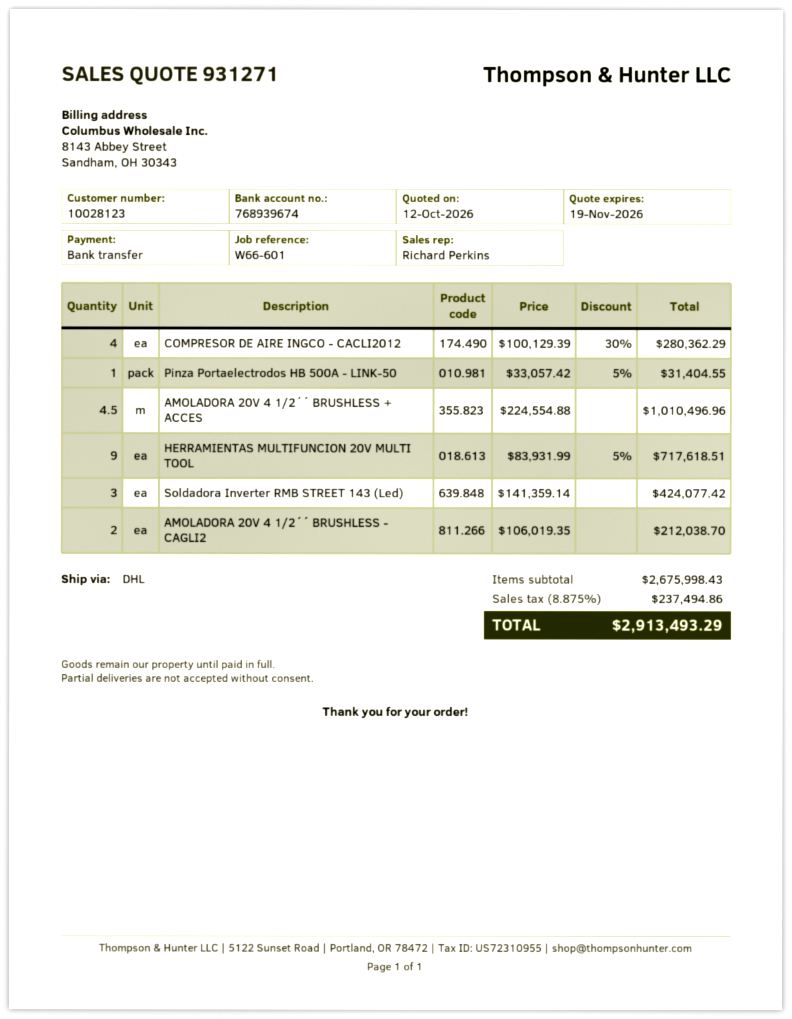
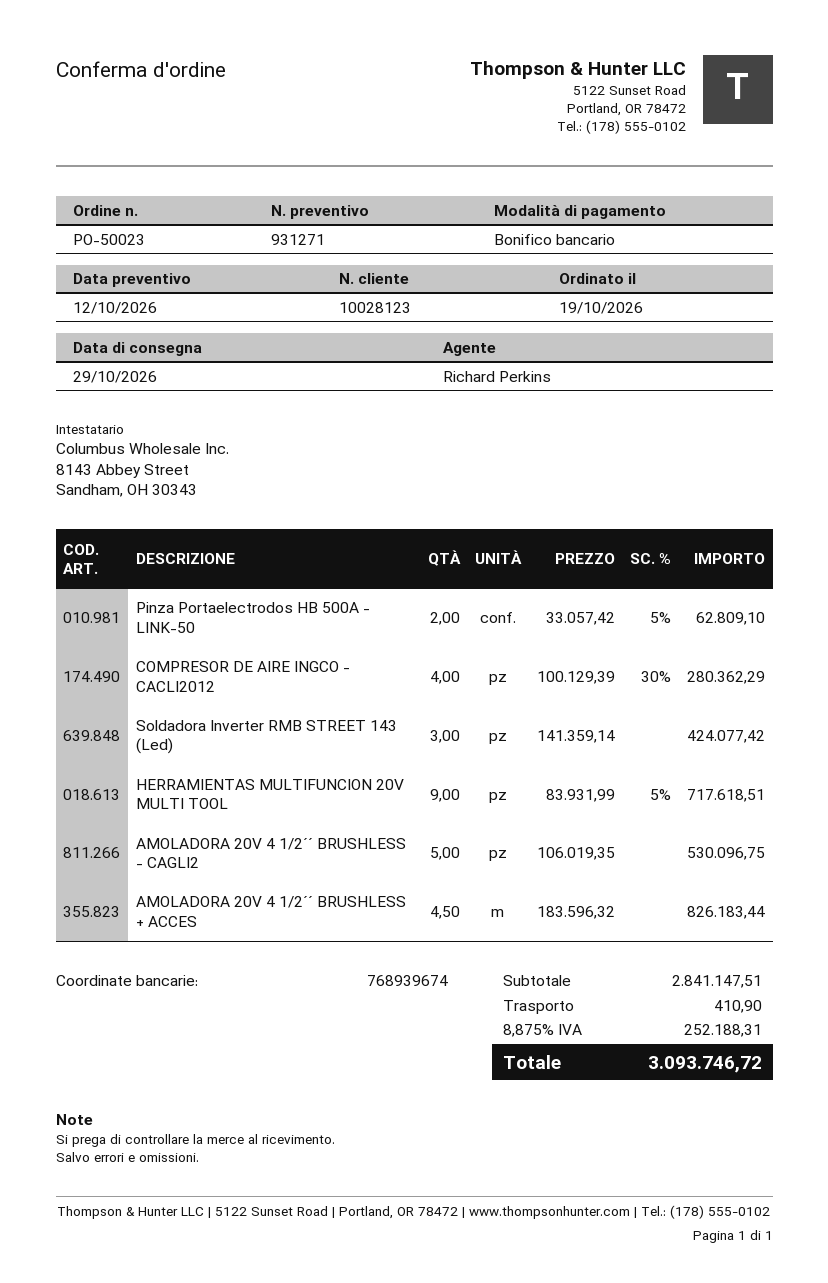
Pinza Portaelectrodos HB 500A - LINK-50: 1 x 33057.42 - 5% = 31404.55 -> 2 x 33057.42 - 5% = 62809.10
AMOLADORA 20V 4 1/2´´ BRUSHLESS + ACCES: 4.5 x 224554.88 = 1010496.96 -> 4.5 x 183596.32 = 826183.44
AMOLADORA 20V 4 1/2´´ BRUSHLESS - CAGLI2: 2 x 106019.35 = 212038.70 -> 5 x 106019.35 = 530096.75
subtotal: 2675998.43 -> 2841147.51
shipping: none -> 410.90
tax: 8.875% = 237494.86 -> 8.875% = 252188.31
total: 2913493.29 -> 3093746.72

